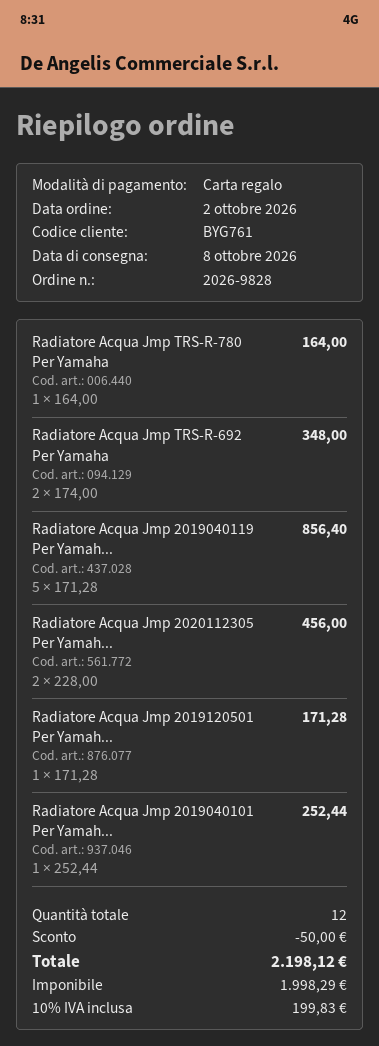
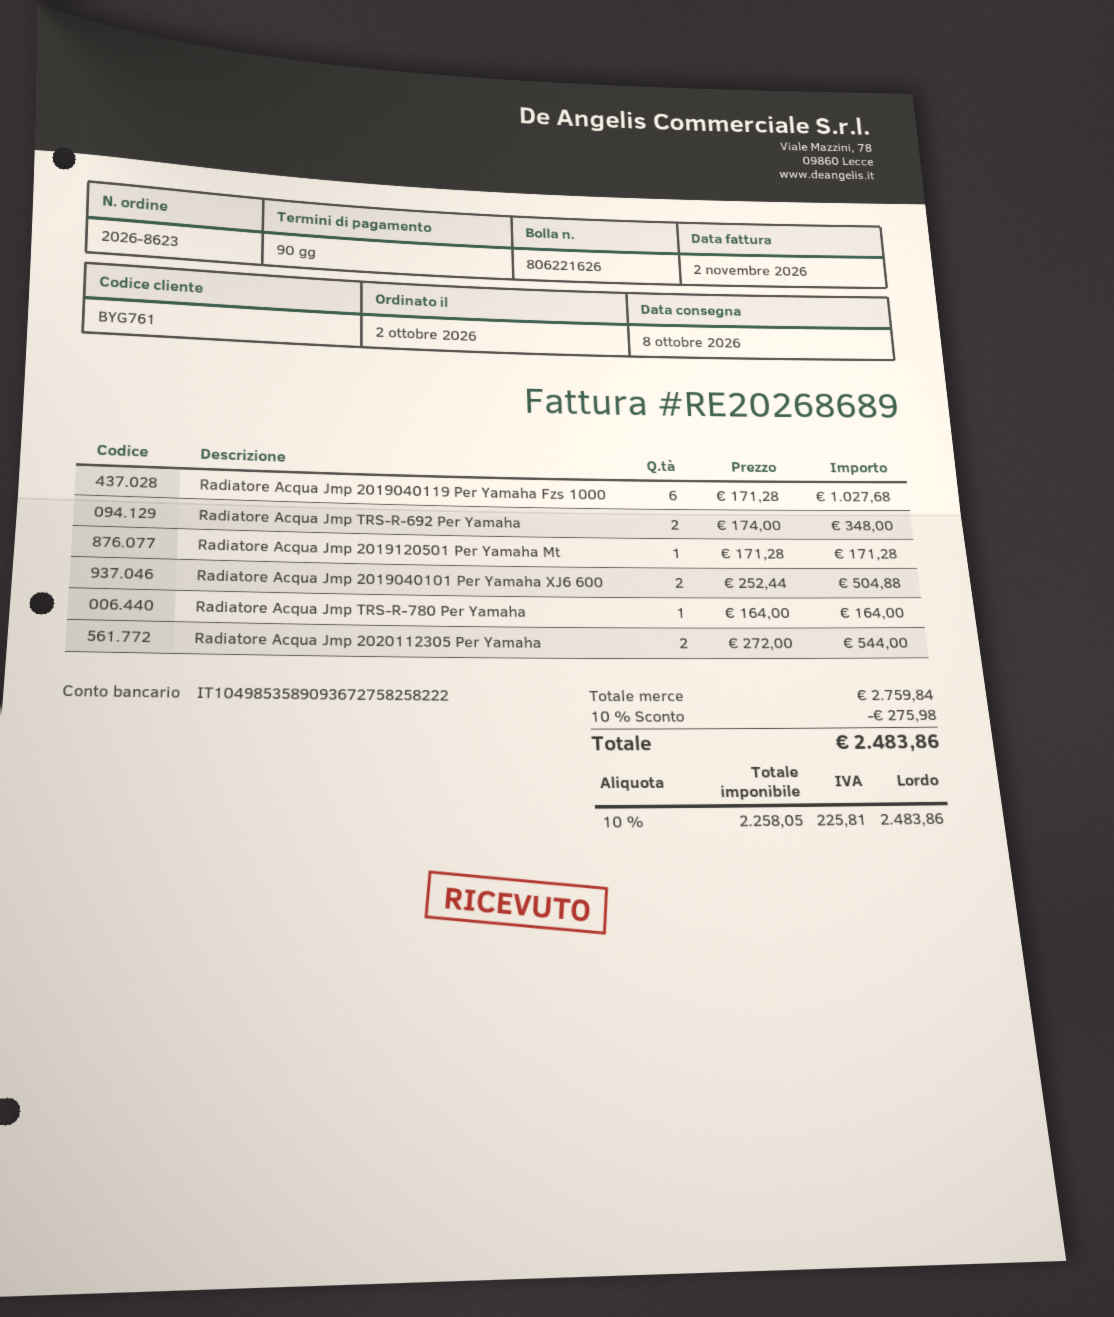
order number: 2026-9828 -> 2026-8623
Radiatore Acqua Jmp 2019040119 Per Yamah...: 5 x 171.28 = 856.40 -> 6 x 171.28 = 1027.68
Radiatore Acqua Jmp 2020112305 Per Yamah...: 2 x 228.00 = 456.00 -> 2 x 272.00 = 544.00
Radiatore Acqua Jmp 2019040101 Per Yamah...: 1 x 252.44 = 252.44 -> 2 x 252.44 = 504.88
discount: 50.00 -> 275.98
net: 1998.29 -> 2258.05
tax: 10% = 199.83 -> 10% = 225.81
total: 2198.12 -> 2483.86

